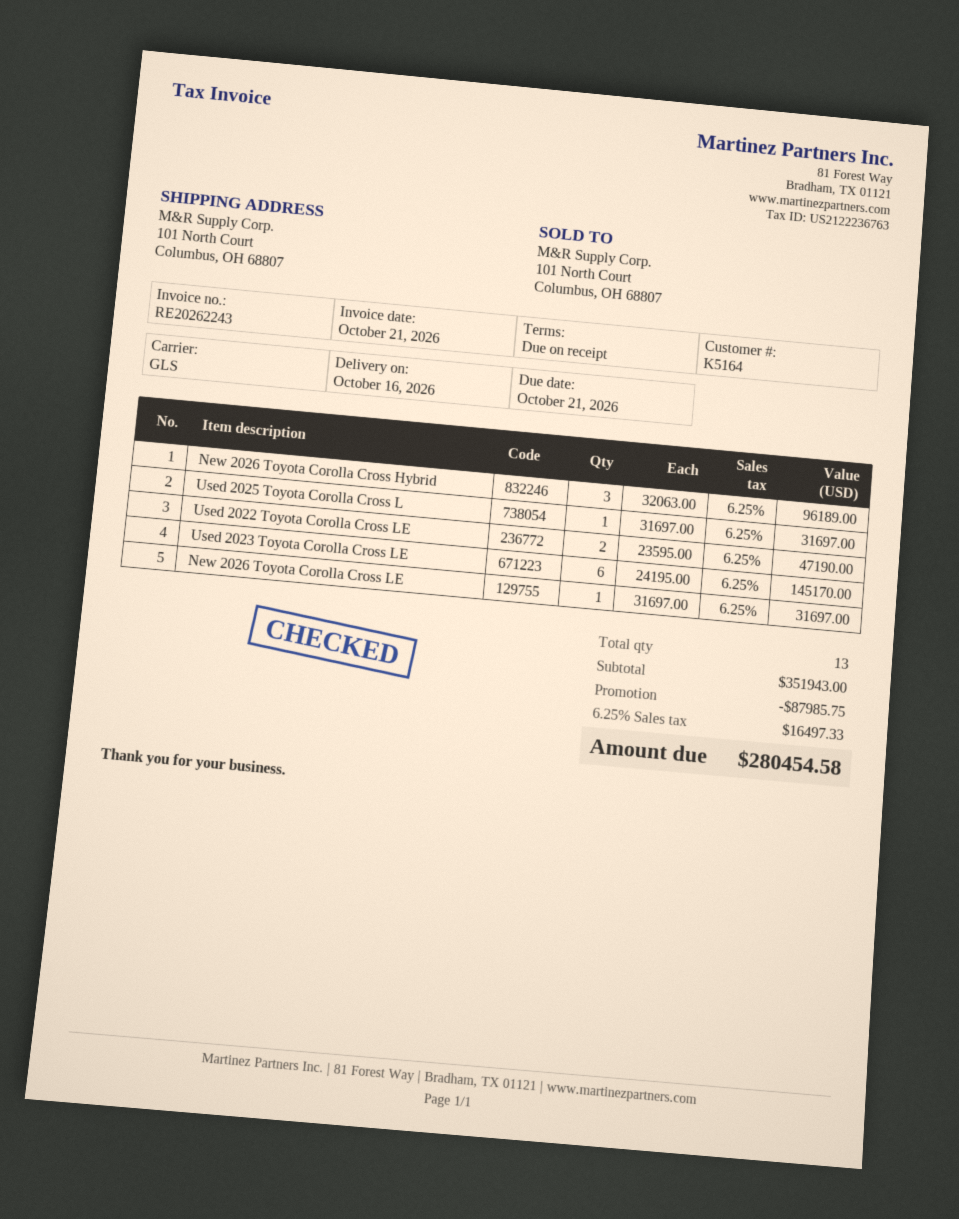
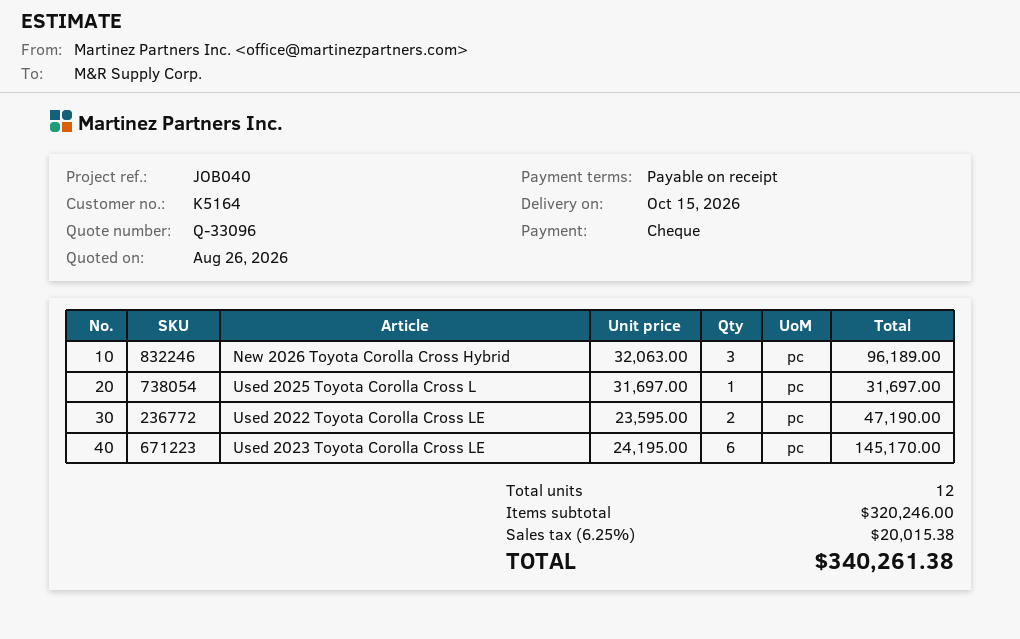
delivery date: 2026-10-16 -> 2026-10-15
New 2026 Toyota Corolla Cross LE: 1 x 31697.00 = 31697.00 -> none
total quantity: 13 -> 12
subtotal: 351943.00 -> 320246.00
discount: 87985.75 -> none
tax: 6.25% = 16497.33 -> 6.25% = 20015.38
total: 280454.58 -> 340261.38

